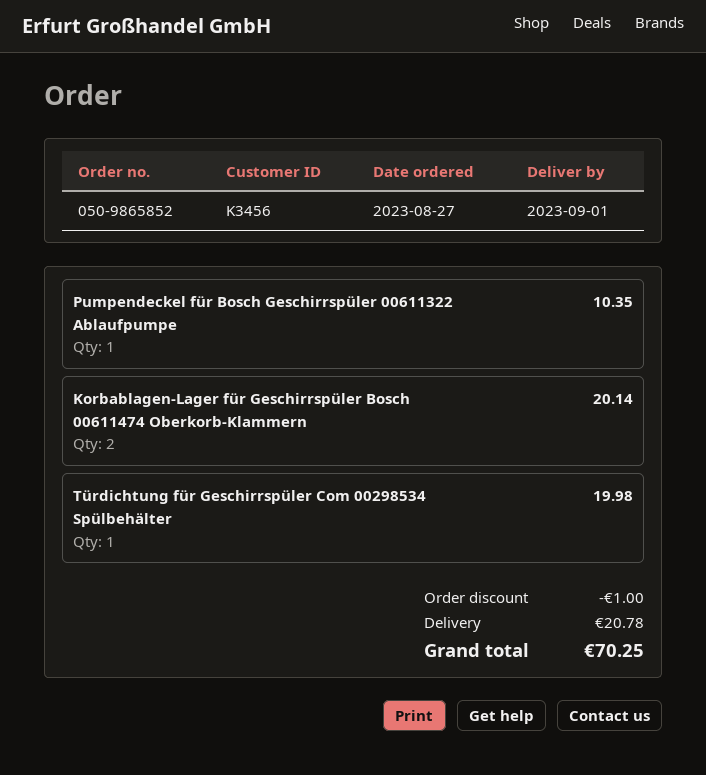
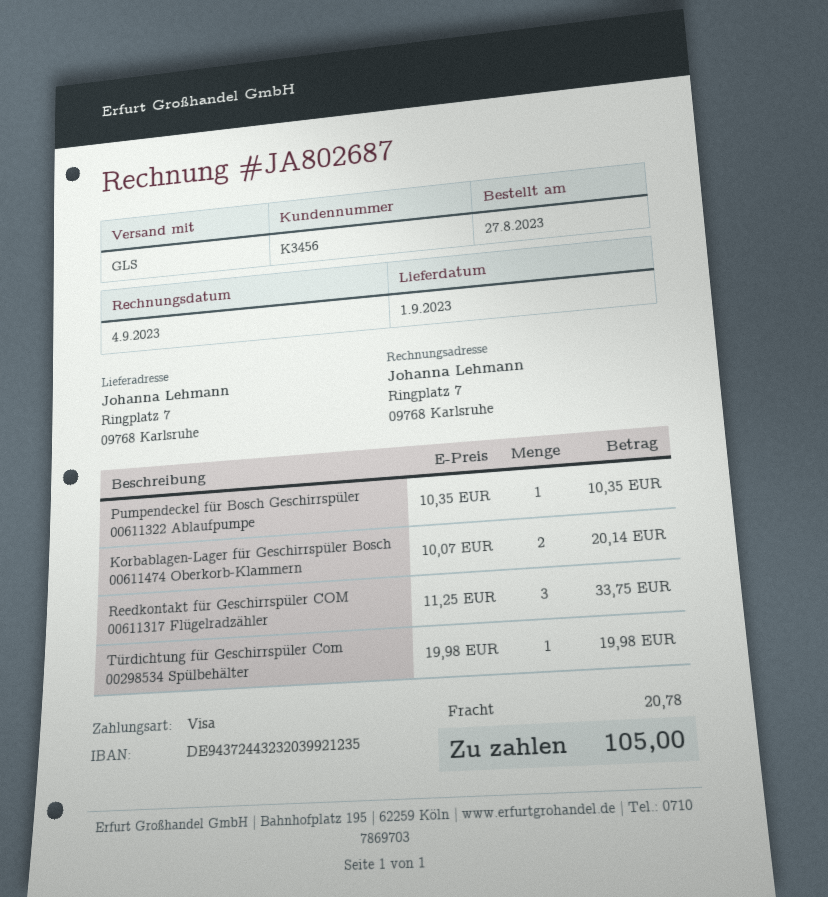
Reedkontakt für Geschirrspüler COM 00611317 Flügelradzähler: none -> 3 for 33.75
discount: 1.00 -> none
total: 70.25 -> 105.00

